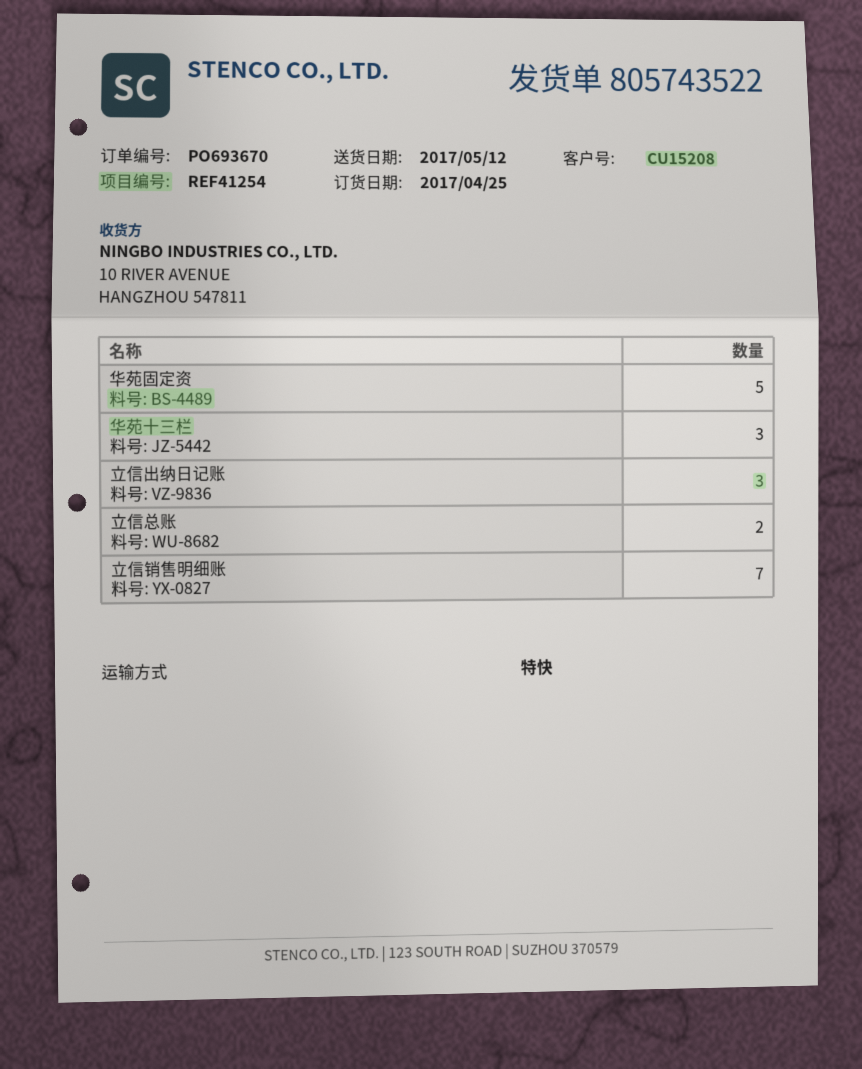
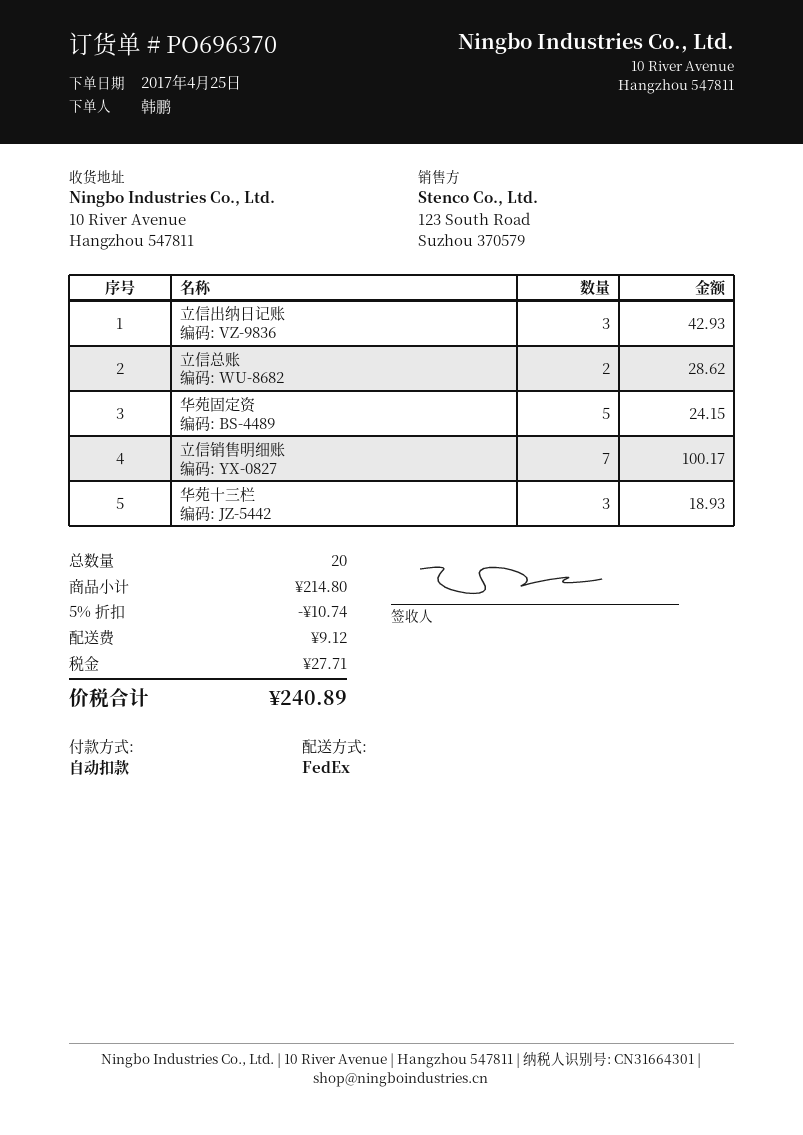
order number: PO693670 -> PO696370
shipping method: express -> FedEx

